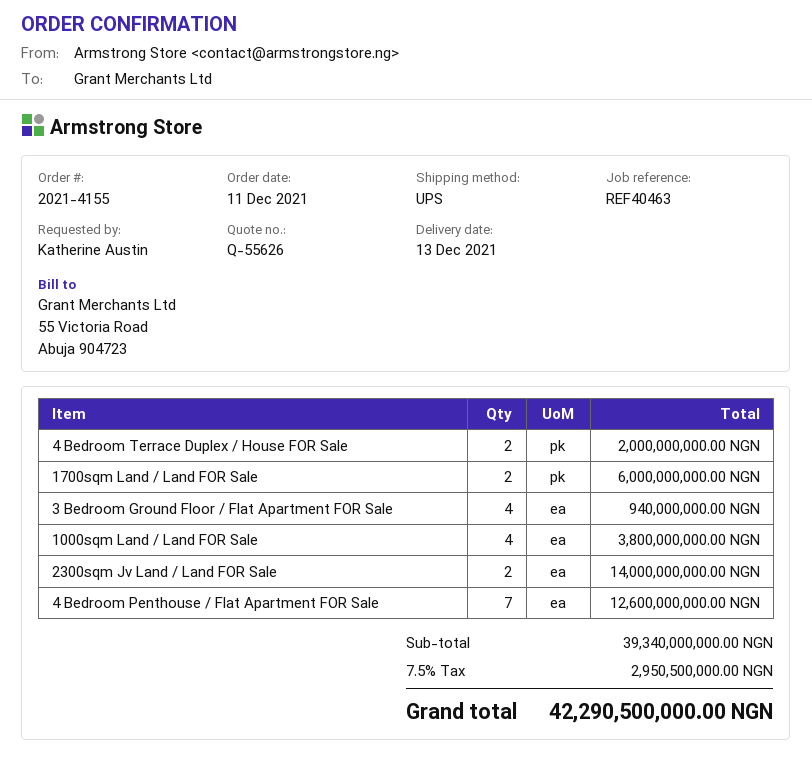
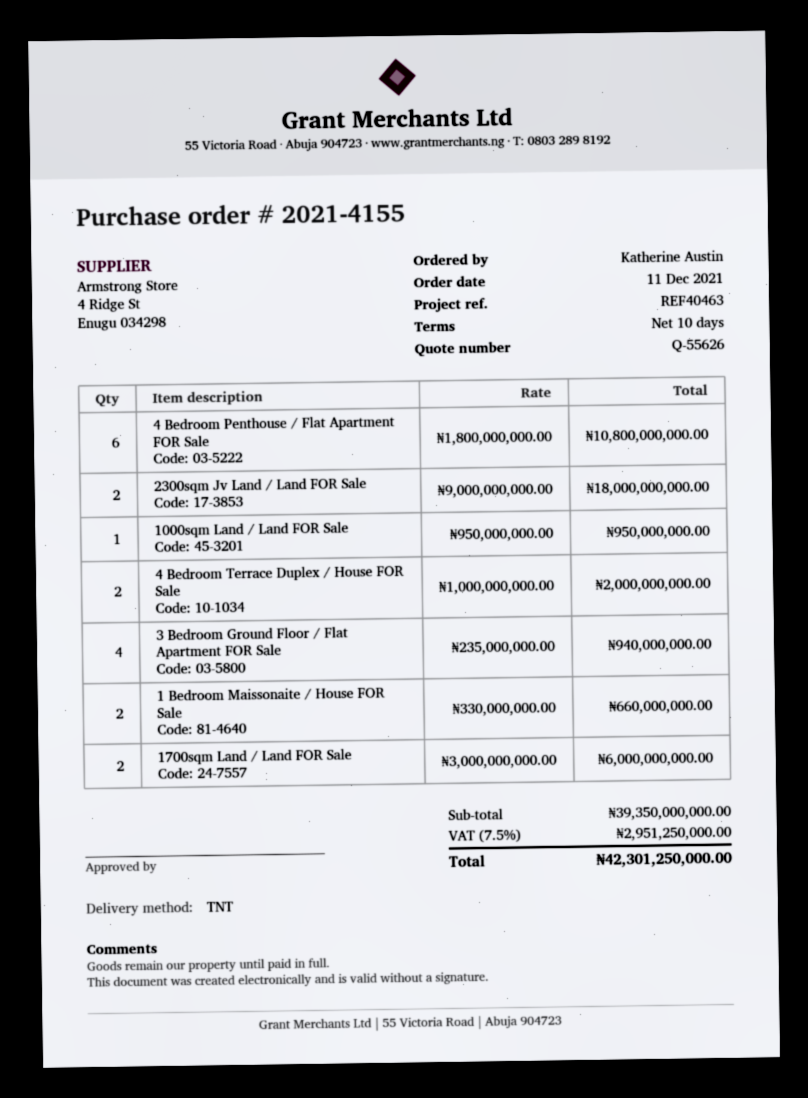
shipping method: UPS -> TNT
1000sqm Land / Land FOR Sale: 4 for 3800000000.00 -> 1 for 950000000.00
2300sqm Jv Land / Land FOR Sale: 2 for 14000000000.00 -> 2 for 18000000000.00
4 Bedroom Penthouse / Flat Apartment FOR Sale: 7 for 12600000000.00 -> 6 for 10800000000.00
1 Bedroom Maissonaite / House FOR Sale: none -> 2 for 660000000.00
subtotal: 39340000000.00 -> 39350000000.00
tax: 7.5% = 2950500000.00 -> 7.5% = 2951250000.00
total: 42290500000.00 -> 42301250000.00

